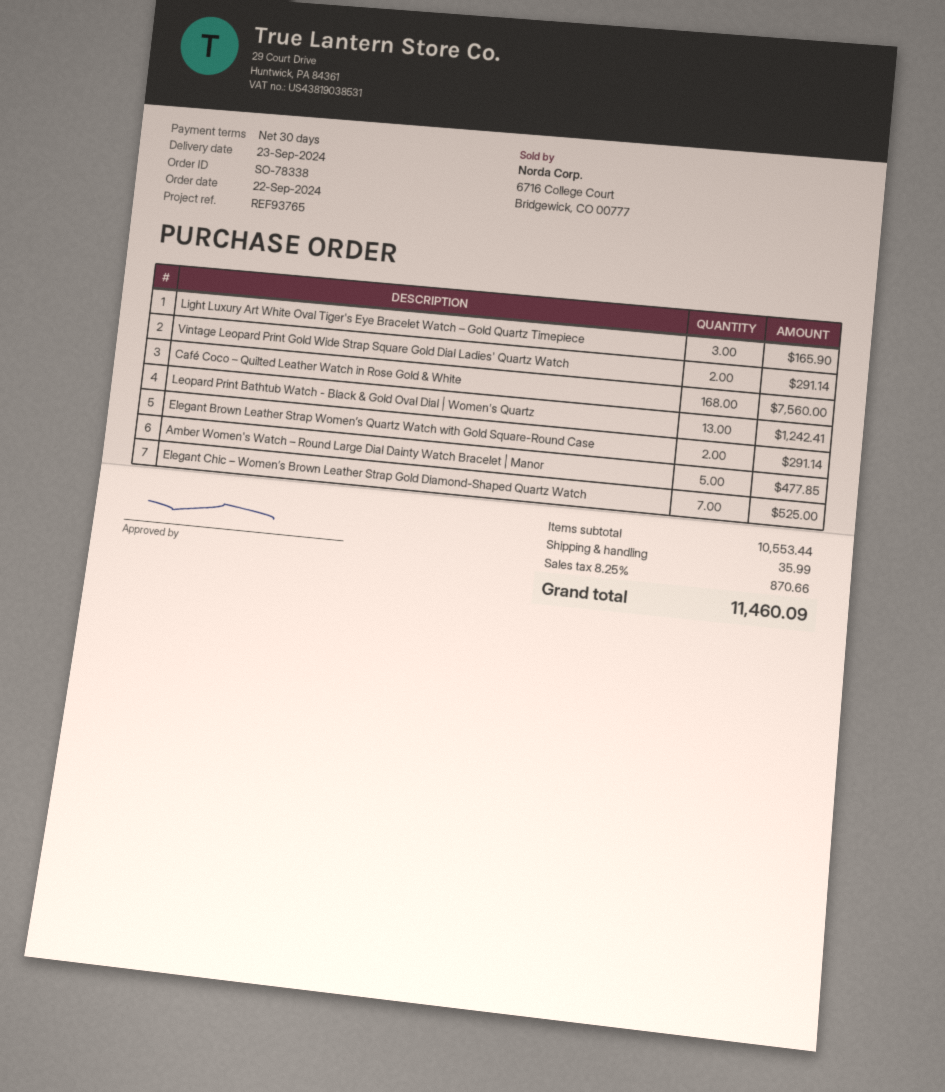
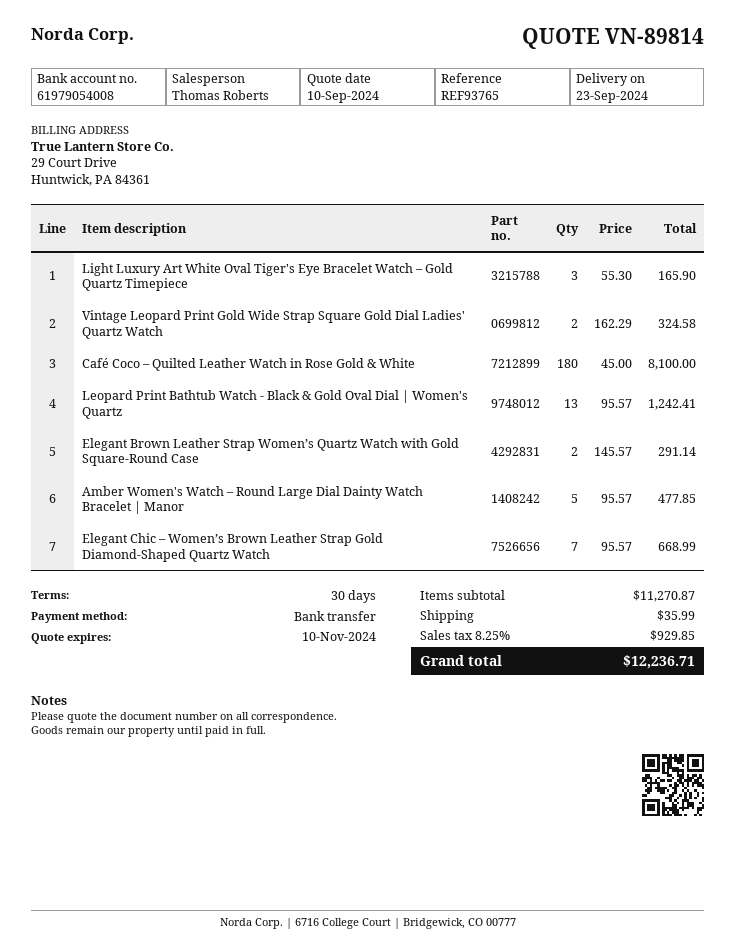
Vintage Leopard Print Gold Wide Strap Square Gold Dial Ladies' Quartz Watch: 2 for 291.14 -> 2 for 324.58
Café Coco – Quilted Leather Watch in Rose Gold & White: 168 for 7560.00 -> 180 for 8100.00
Elegant Chic – Women’s Brown Leather Strap Gold Diamond-Shaped Quartz Watch: 7 for 525.00 -> 7 for 668.99
subtotal: 10553.44 -> 11270.87
tax: 8.25% = 870.66 -> 8.25% = 929.85
total: 11460.09 -> 12236.71

